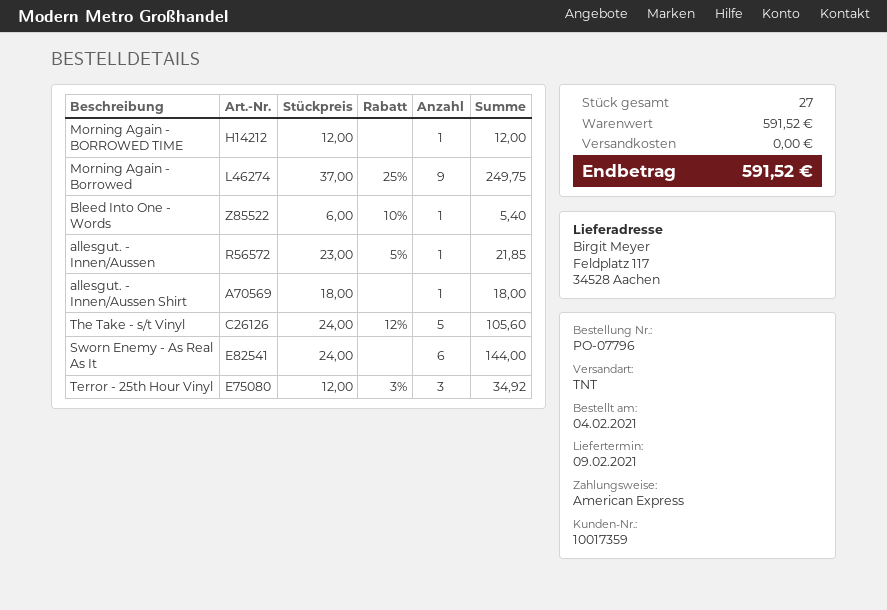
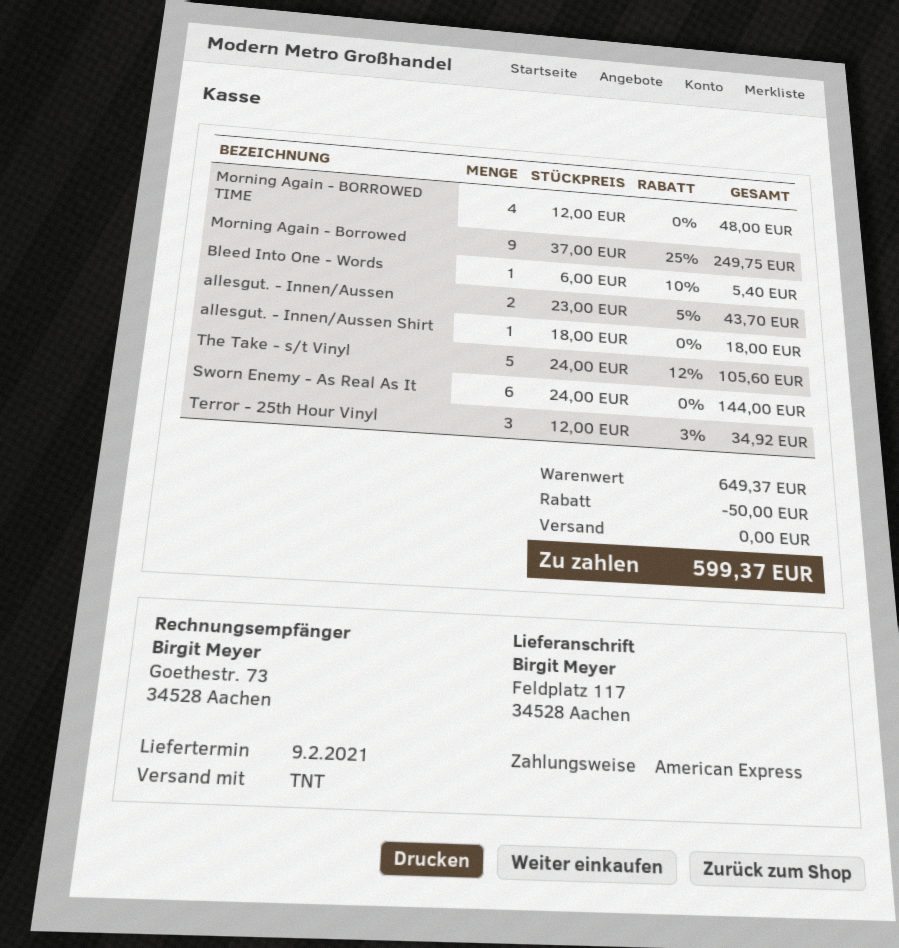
Morning Again - BORROWED TIME: 1 x 12.00 = 12.00 -> 4 x 12.00 = 48.00
allesgut. - Innen/Aussen: 1 x 23.00 - 5% = 21.85 -> 2 x 23.00 - 5% = 43.70
subtotal: 591.52 -> 649.37
discount: none -> 50.00
total: 591.52 -> 599.37

